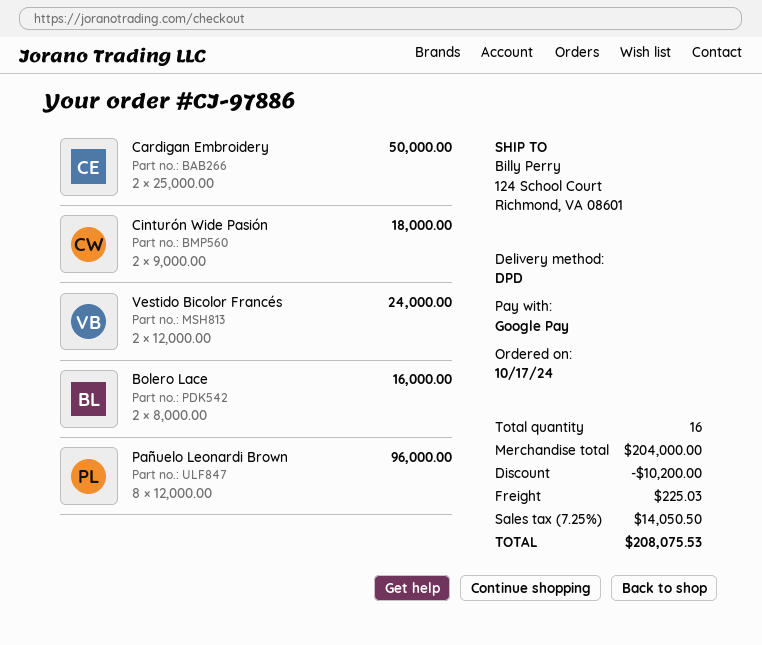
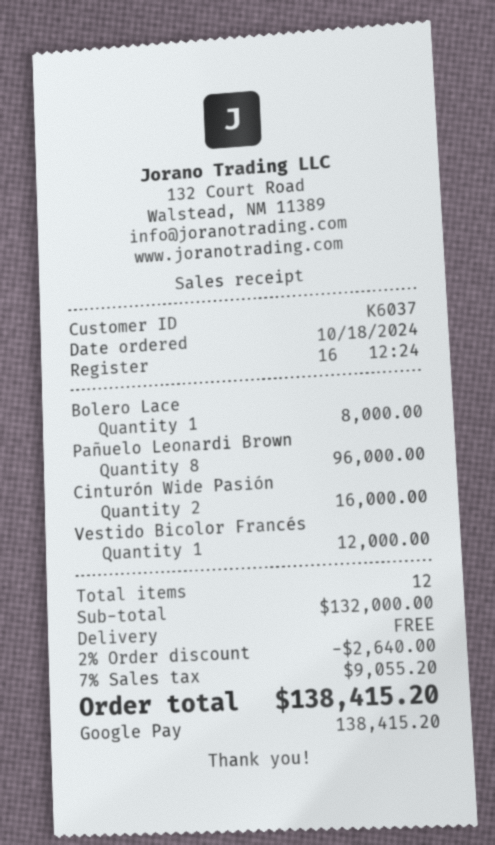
order date: 2024-10-17 -> 2024-10-18
Cardigan Embroidery: 2 for 50000.00 -> none
Cinturón Wide Pasión: 2 for 18000.00 -> 2 for 16000.00
Vestido Bicolor Francés: 2 for 24000.00 -> 1 for 12000.00
Bolero Lace: 2 for 16000.00 -> 1 for 8000.00
total quantity: 16 -> 12
subtotal: 204000.00 -> 132000.00
discount: 10200.00 -> 2640.00
shipping: 225.03 -> 0.00
tax: 7.25% = 14050.50 -> 7% = 9055.20
total: 208075.53 -> 138415.20

